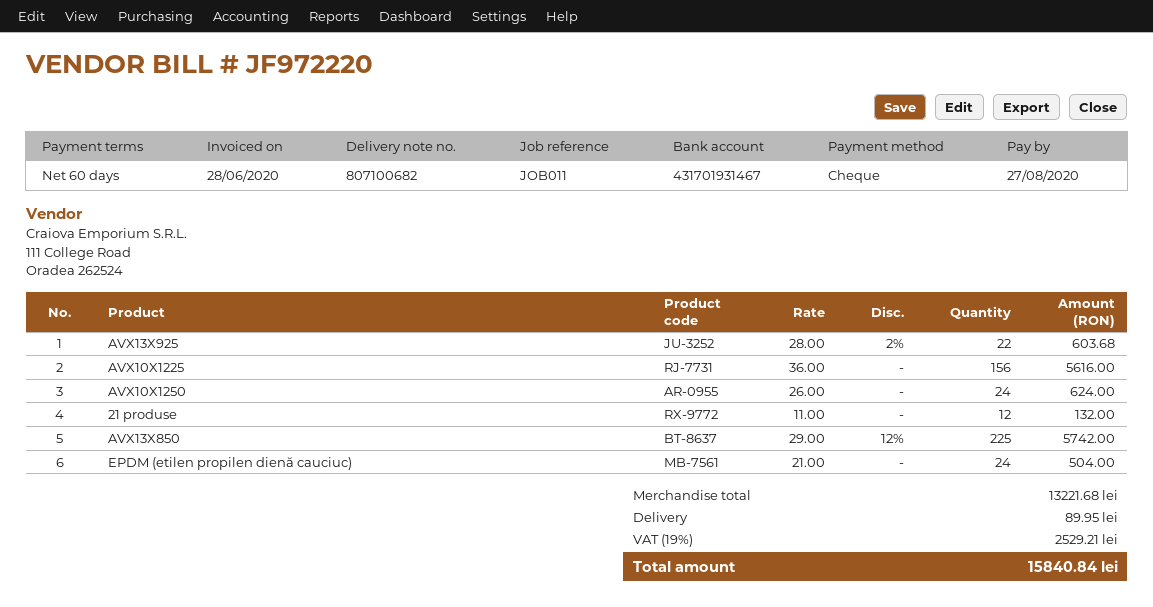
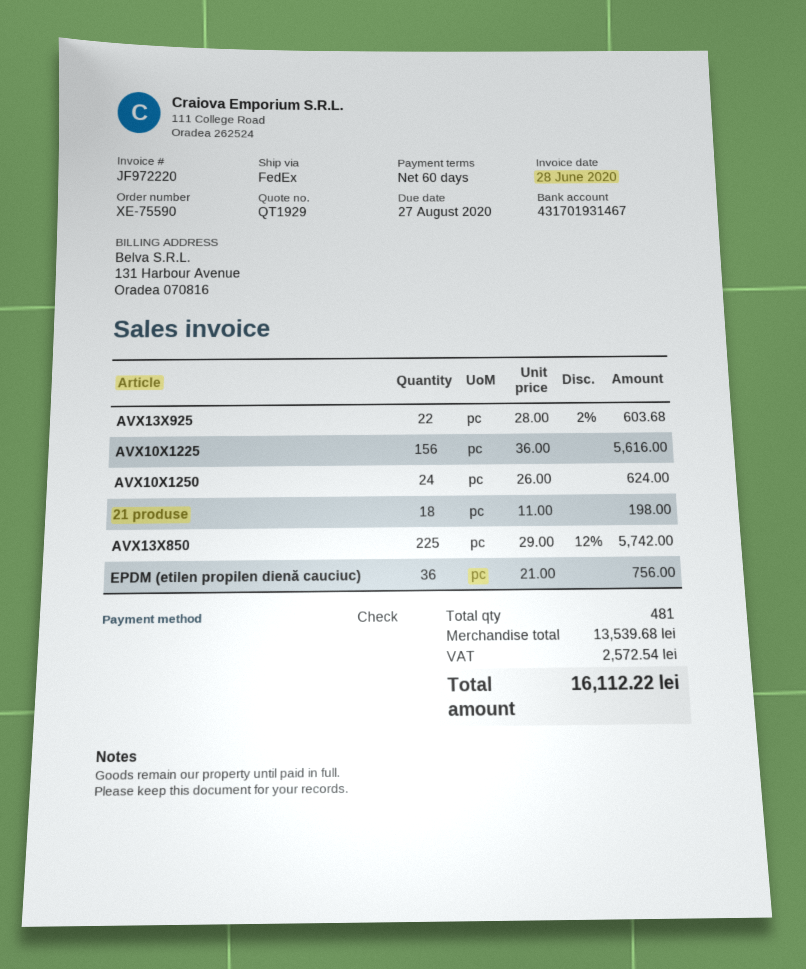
21 produse: 12 x 11.00 = 132.00 -> 18 x 11.00 = 198.00
EPDM (etilen propilen dienă cauciuc): 24 x 21.00 = 504.00 -> 36 x 21.00 = 756.00
subtotal: 13221.68 -> 13539.68
shipping: 89.95 -> none
tax: 2529.21 -> 2572.54
total: 15840.84 -> 16112.22

